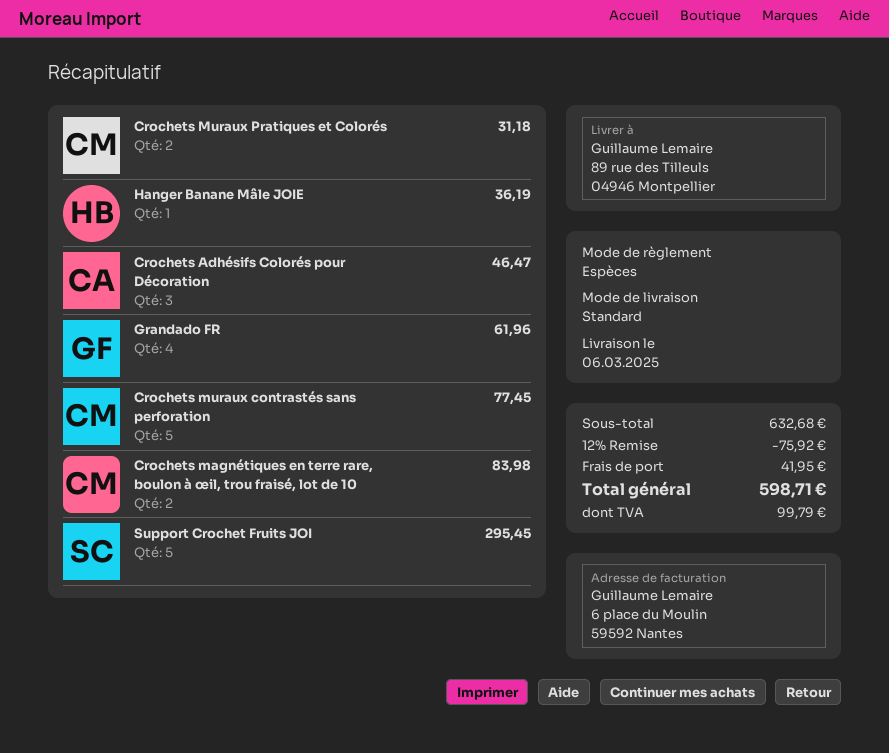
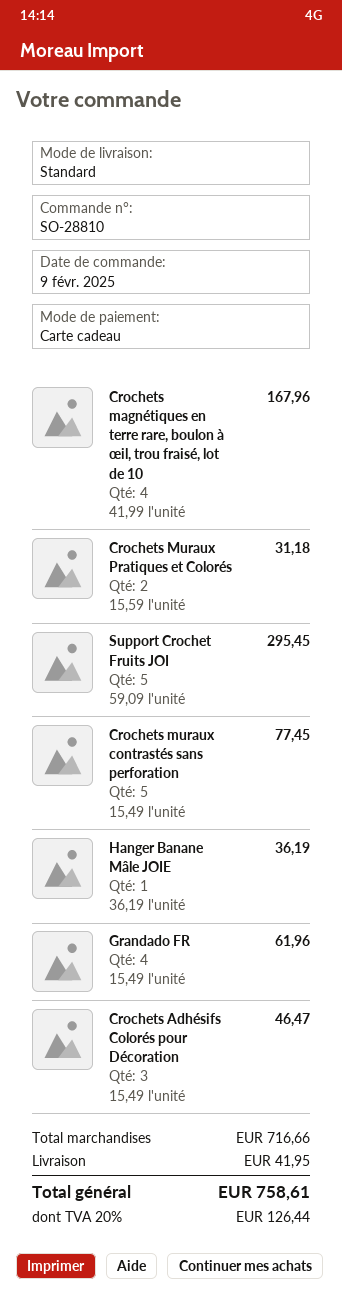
payment method: cash -> gift card
Crochets magnétiques en terre rare, boulon à œil, trou fraisé, lot de 10: 2 for 83.98 -> 4 for 167.96
subtotal: 632.68 -> 716.66
discount: 12% = 75.92 -> none
tax: 99.79 -> 126.44
total: 598.71 -> 758.61

